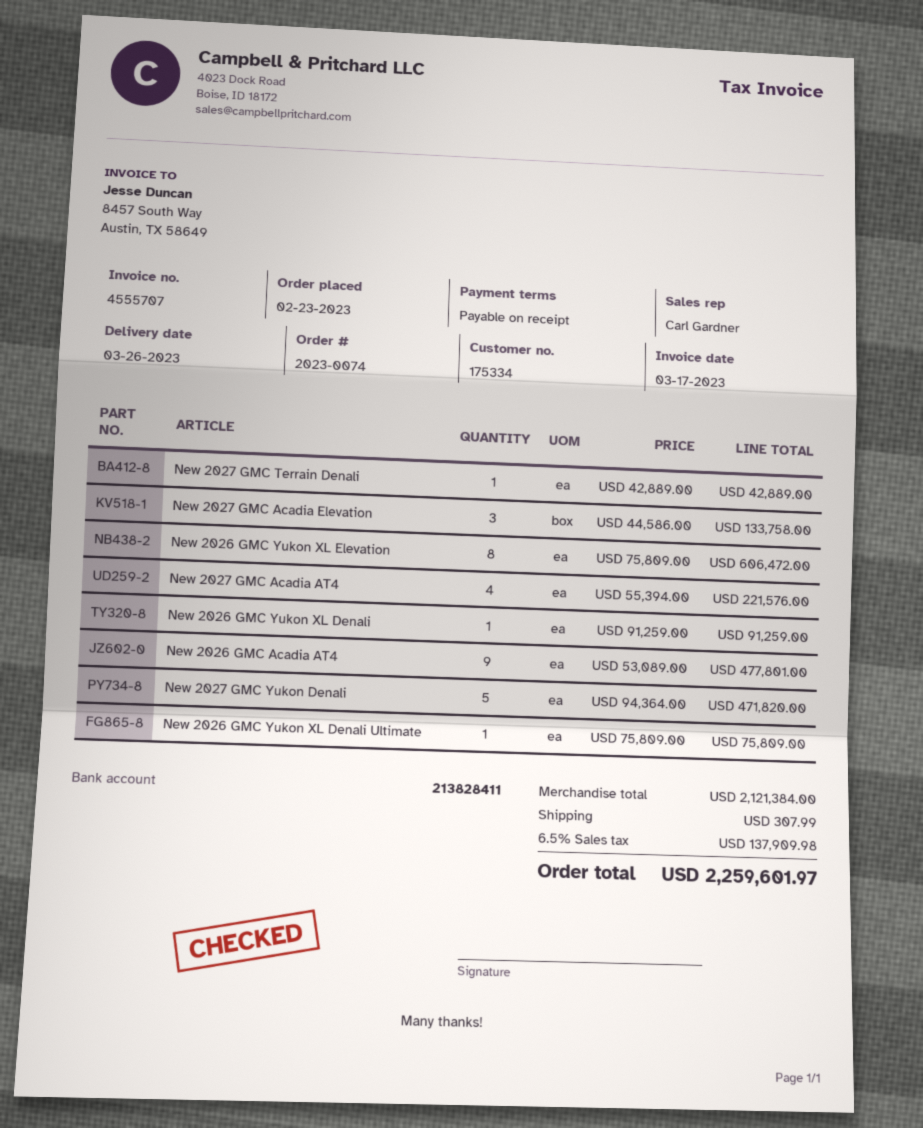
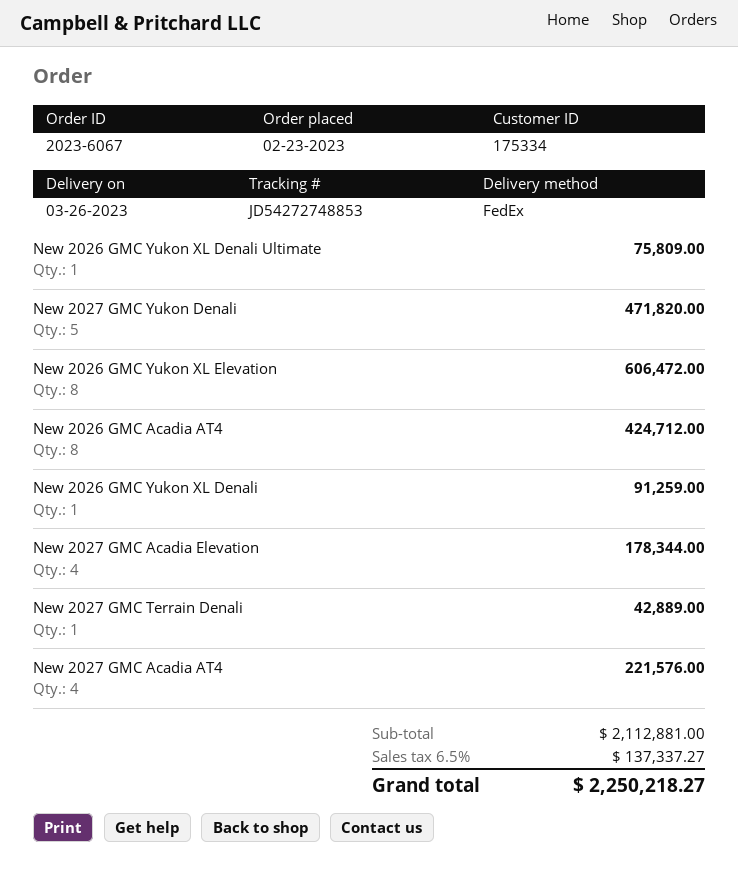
order number: 2023-0074 -> 2023-6067
New 2027 GMC Acadia Elevation: 3 for 133758.00 -> 4 for 178344.00
New 2026 GMC Acadia AT4: 9 for 477801.00 -> 8 for 424712.00
subtotal: 2121384.00 -> 2112881.00
shipping: 307.99 -> none
tax: 6.5% = 137909.98 -> 6.5% = 137337.27
total: 2259601.97 -> 2250218.27

